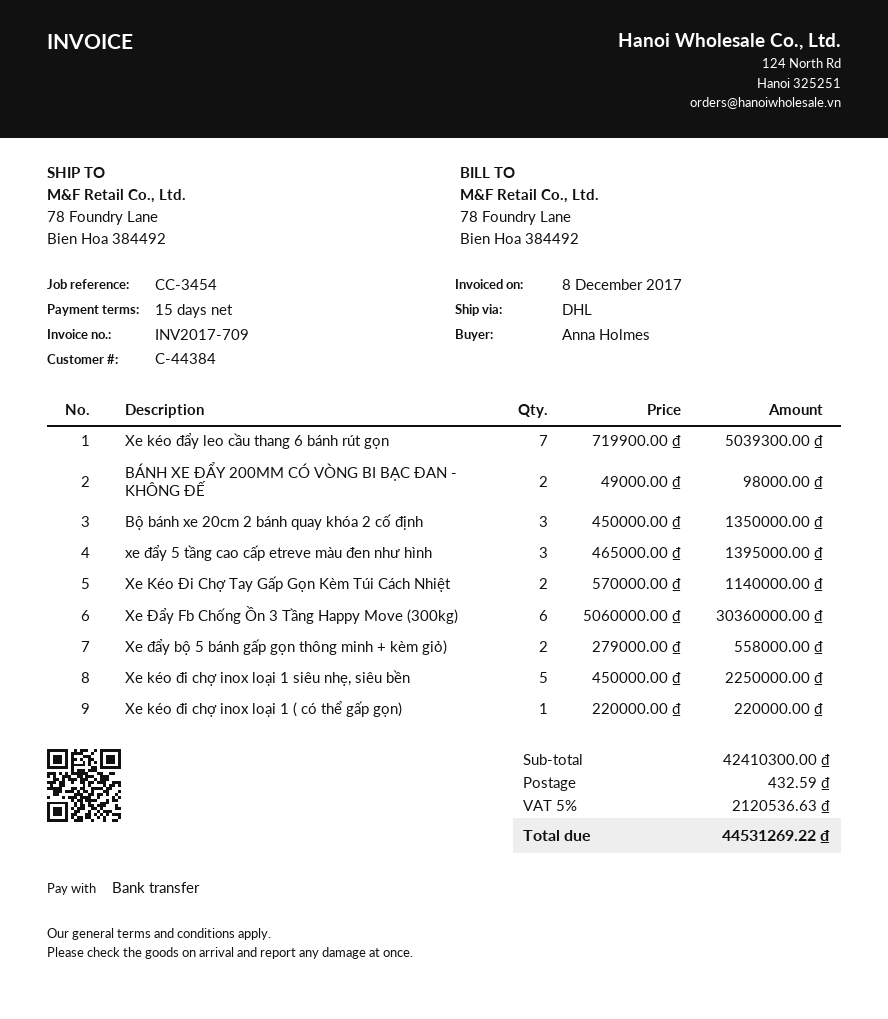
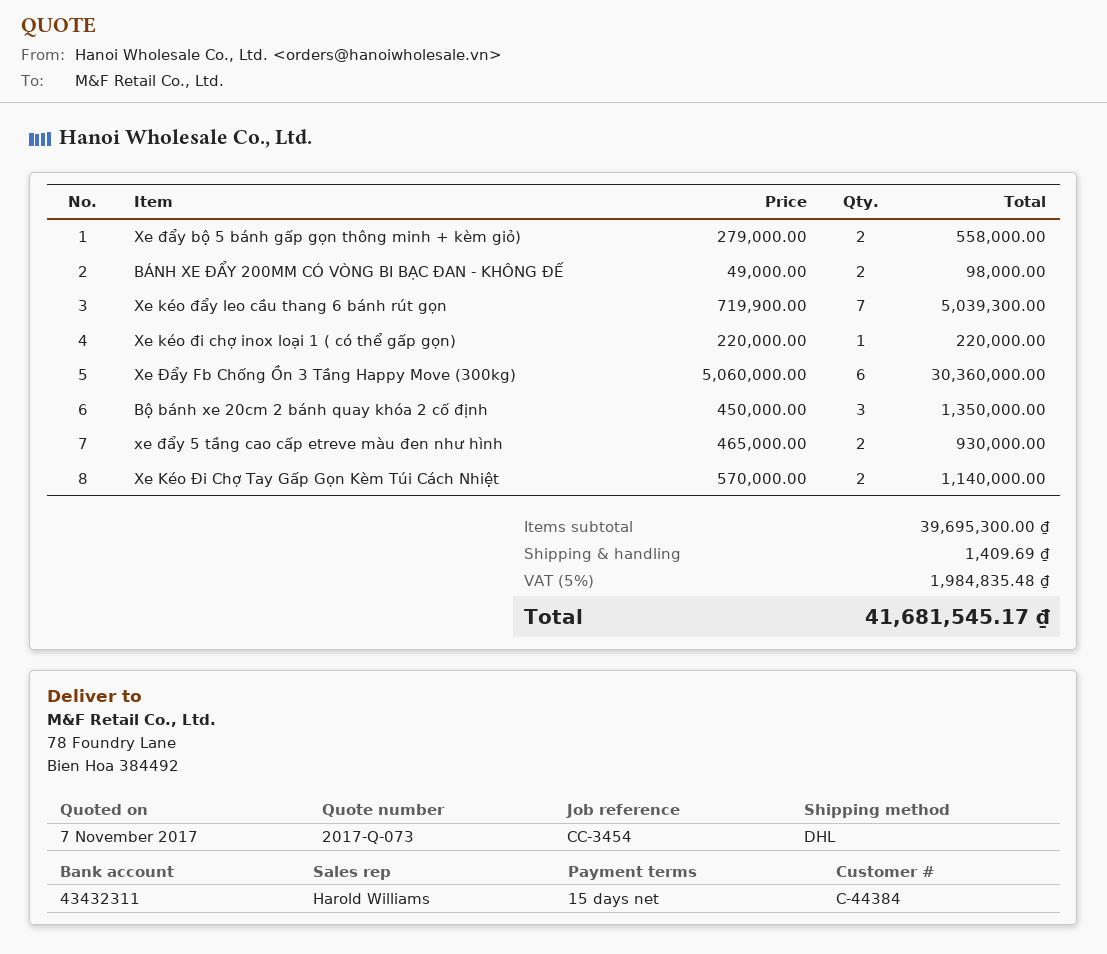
xe đẩy 5 tầng cao cấp etreve màu đen như hình: 3 x 465000.00 = 1395000.00 -> 2 x 465000.00 = 930000.00
Xe kéo đi chợ inox loại 1 siêu nhẹ, siêu bền: 5 x 450000.00 = 2250000.00 -> none
subtotal: 42410300.00 -> 39695300.00
shipping: 432.59 -> 1409.69
tax: 5% = 2120536.63 -> 5% = 1984835.48
total: 44531269.22 -> 41681545.17

